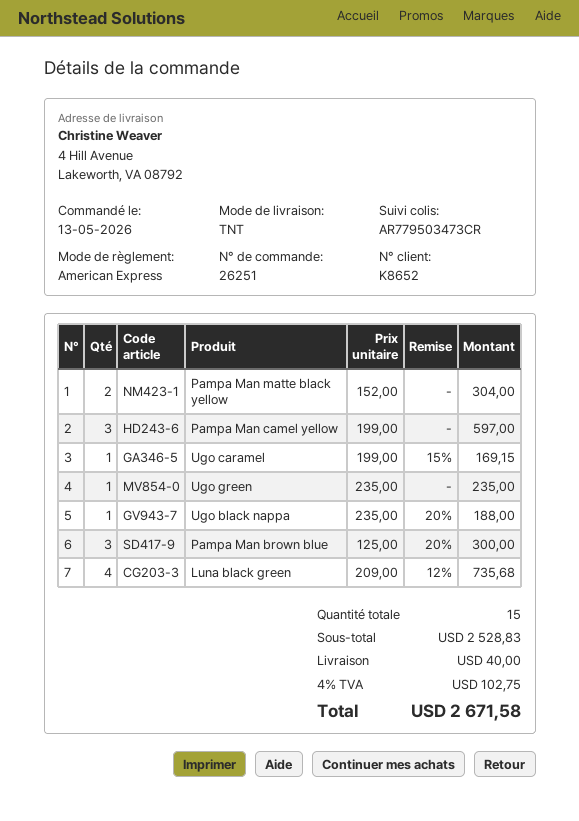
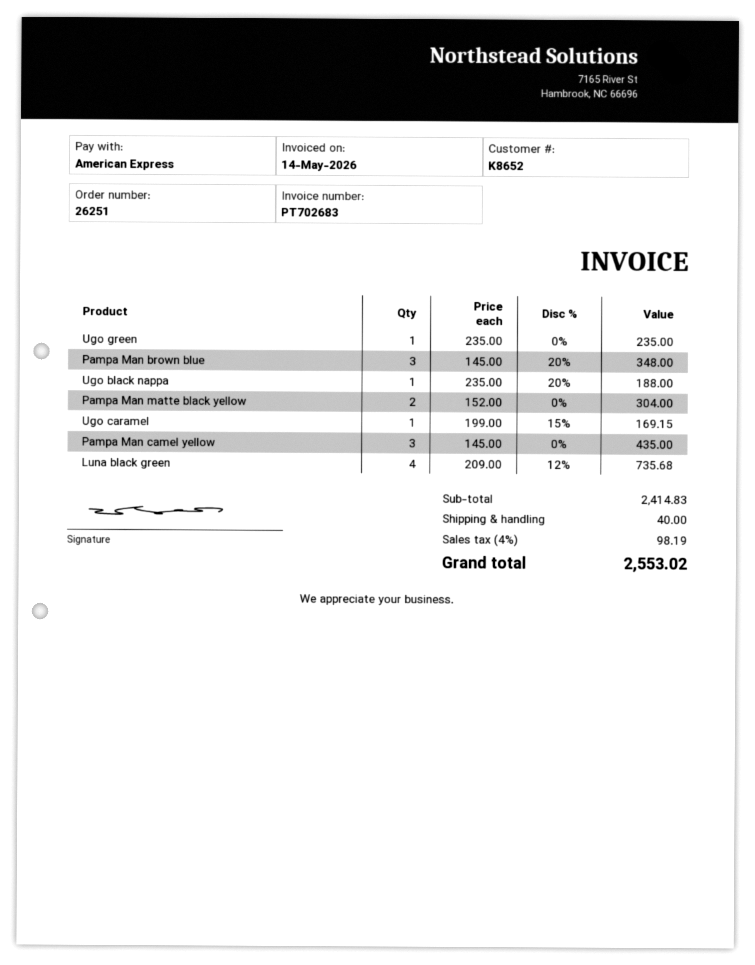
Pampa Man camel yellow: 3 x 199.00 = 597.00 -> 3 x 145.00 = 435.00
Pampa Man brown blue: 3 x 125.00 - 20% = 300.00 -> 3 x 145.00 - 20% = 348.00
subtotal: 2528.83 -> 2414.83
tax: 4% = 102.75 -> 4% = 98.19
total: 2671.58 -> 2553.02

